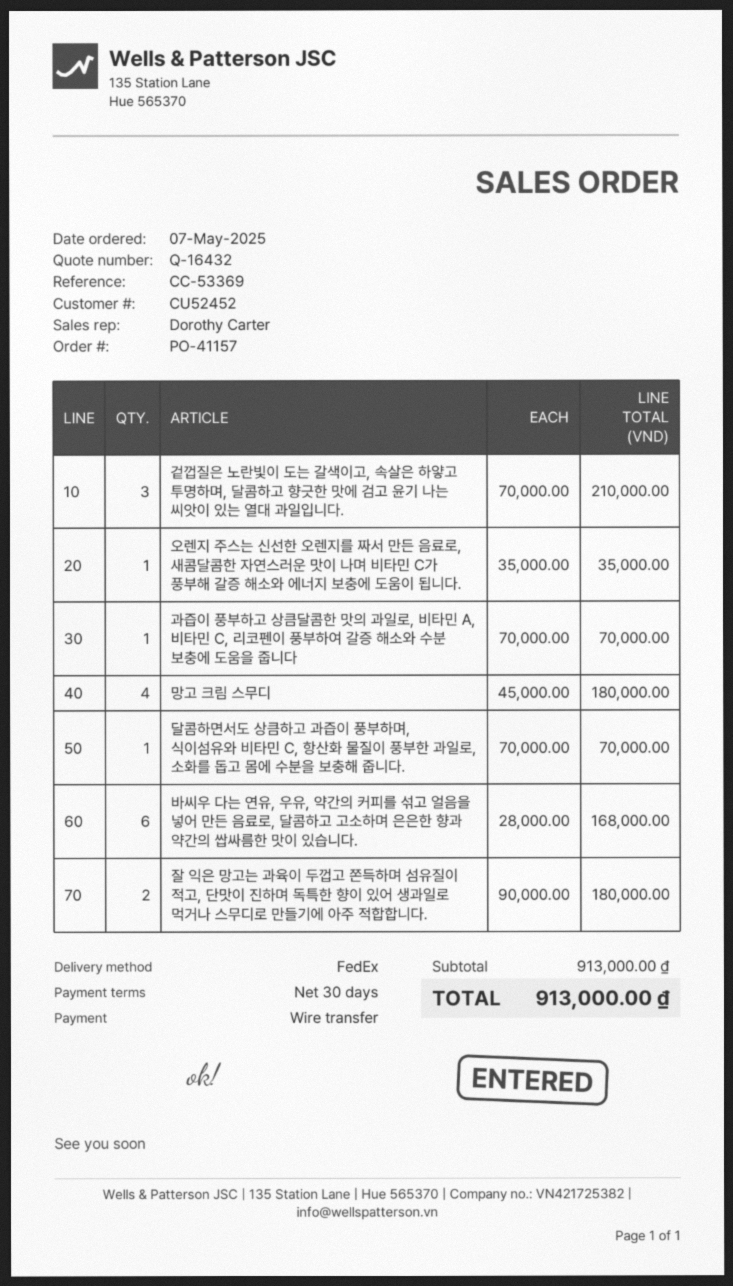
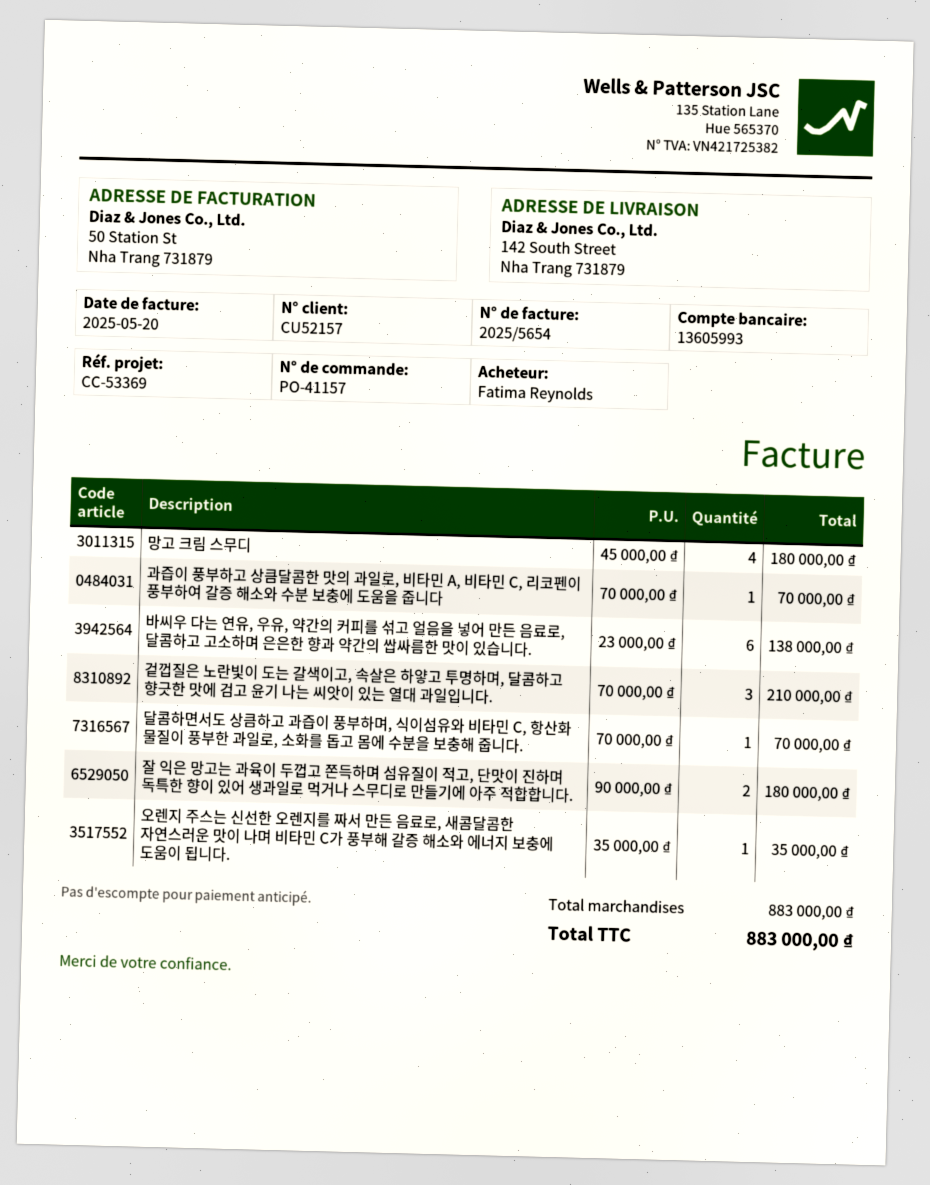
customer number: CU52452 -> CU52157
바씨우 다는 연유, 우유, 약간의 커피를 섞고 얼음을 넣어 만든 음료로, 달콤하고 고소하며 은은한 향과 약간의 쌉싸름한 맛이 있습니다.: 6 x 28000.00 = 168000.00 -> 6 x 23000.00 = 138000.00
subtotal: 913000.00 -> 883000.00
total: 913000.00 -> 883000.00

